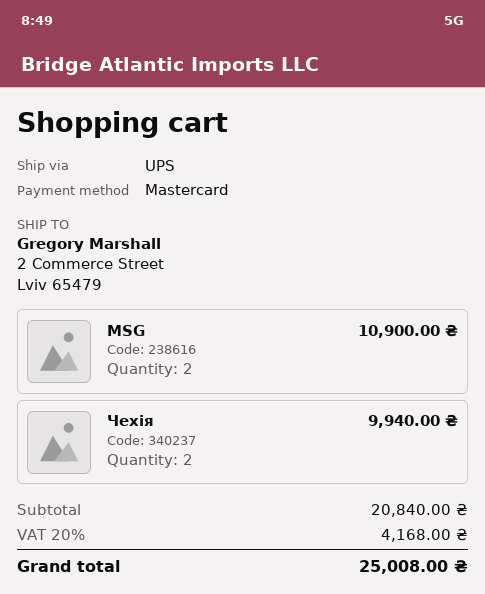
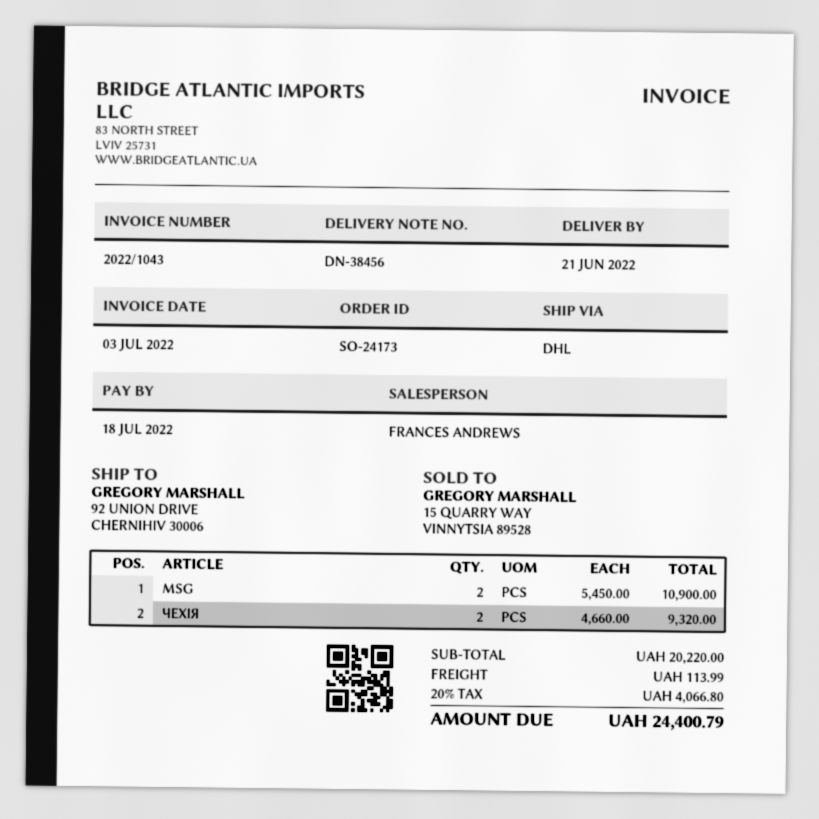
shipping method: UPS -> DHL
ship to: 2 Commerce Street, Lviv 65479 -> 92 UNION DRIVE, CHERNIHIV 30006
Чехія: 2 for 9940.00 -> 2 for 9320.00
subtotal: 20840.00 -> 20220.00
shipping: none -> 113.99
tax: 20% = 4168.00 -> 20% = 4066.80
total: 25008.00 -> 24400.79

